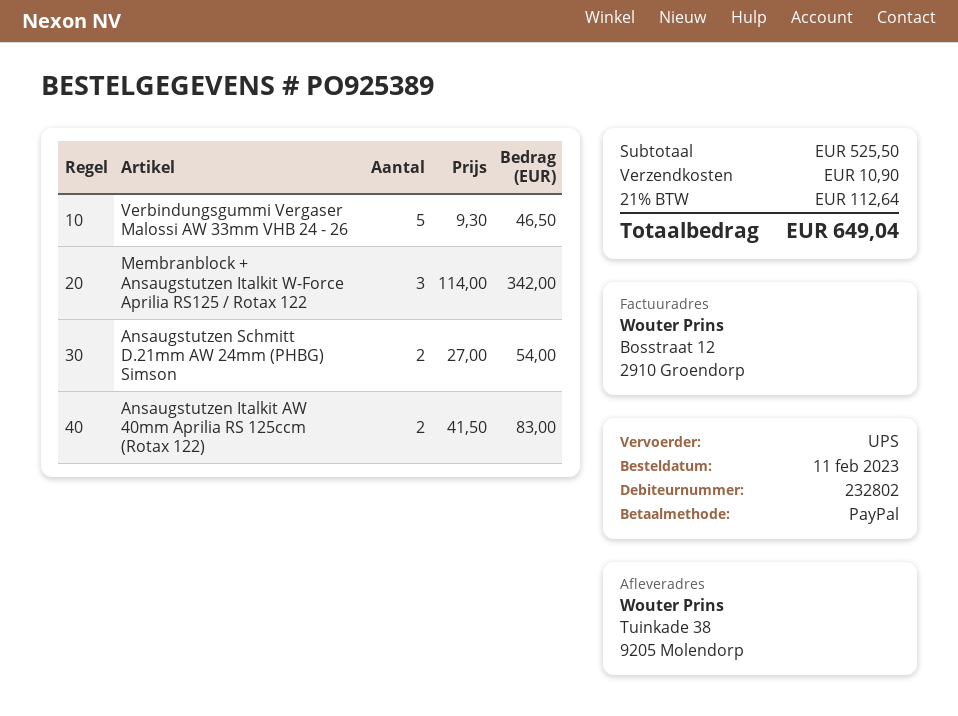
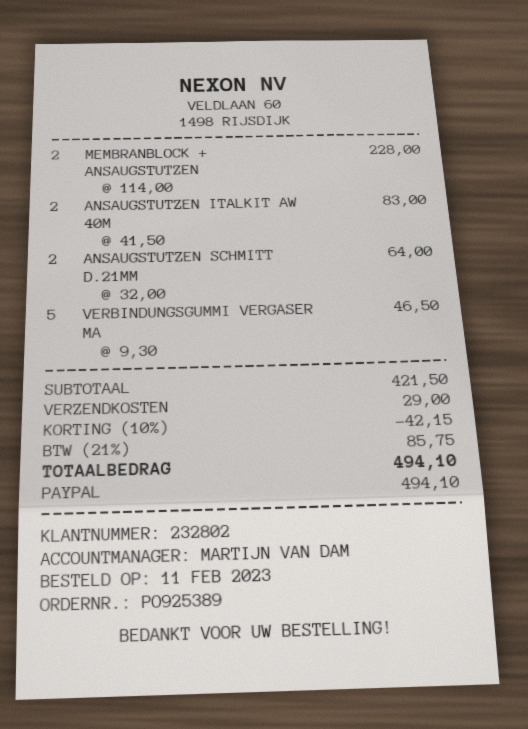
Membranblock + Ansaugstutzen Italkit W-Force Aprilia RS125 / Rotax 122: 3 x 114.00 = 342.00 -> 2 x 114.00 = 228.00
Ansaugstutzen Schmitt D.21mm AW 24mm (PHBG) Simson: 2 x 27.00 = 54.00 -> 2 x 32.00 = 64.00
subtotal: 525.50 -> 421.50
discount: none -> 10% = 42.15
shipping: 10.90 -> 29.00
tax: 21% = 112.64 -> 21% = 85.75
total: 649.04 -> 494.10

